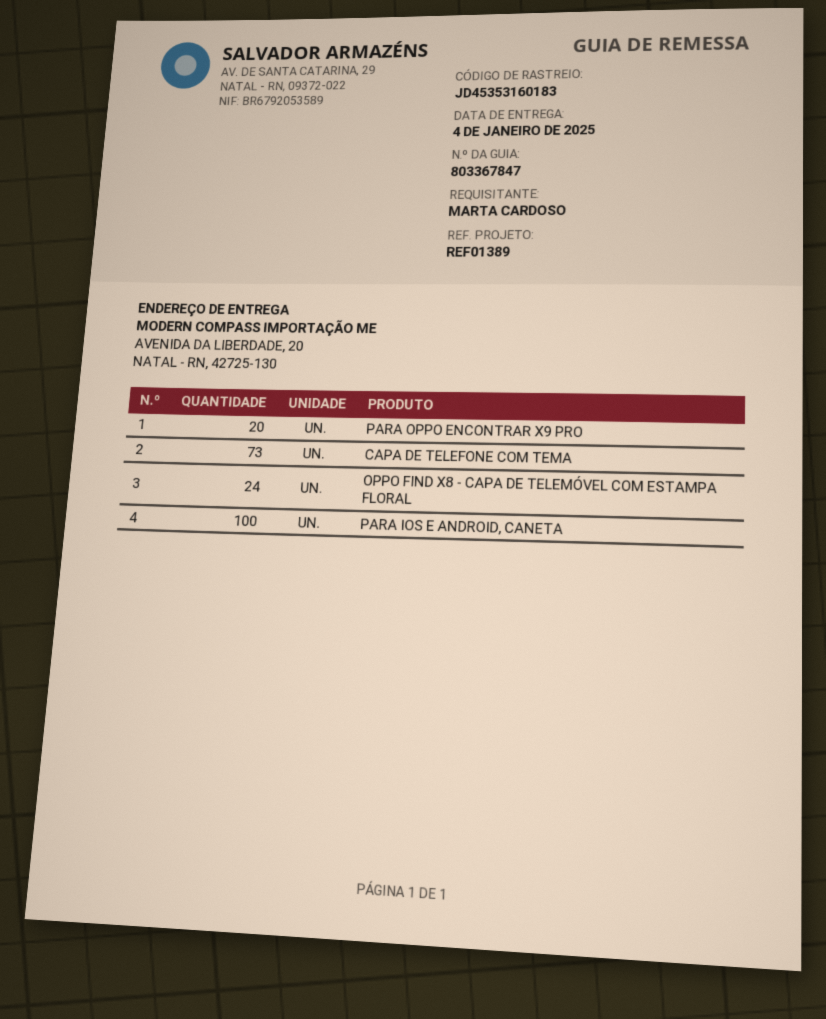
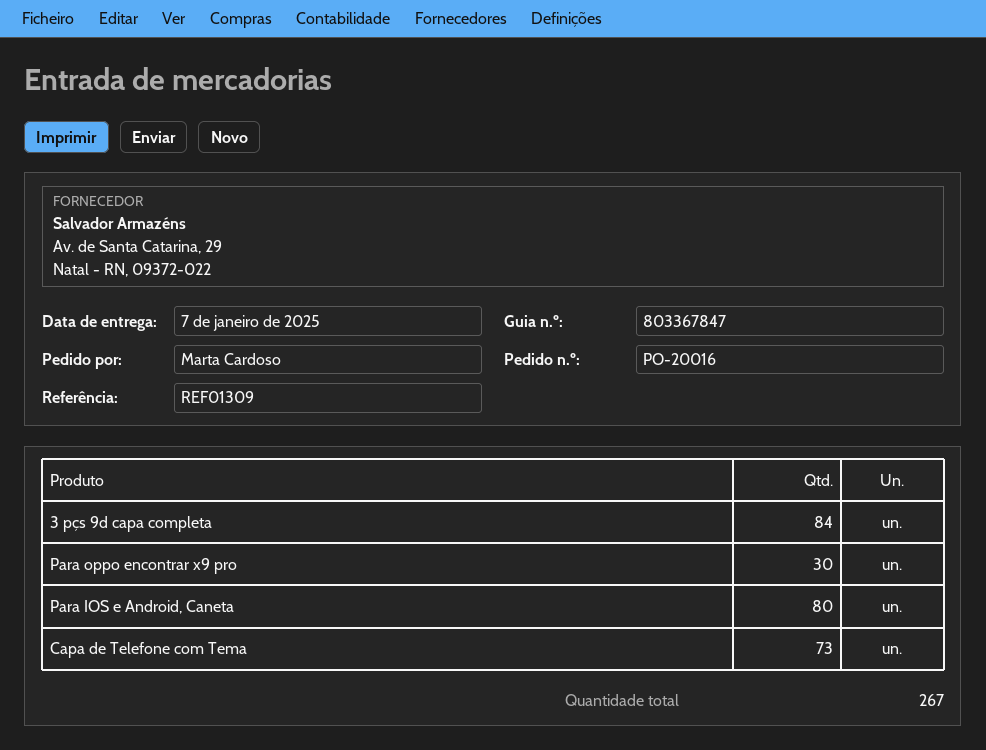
delivery date: 2025-01-04 -> 2025-01-07
reference: REF01389 -> REF01309
PARA OPPO ENCONTRAR X9 PRO: 20 -> 30
OPPO FIND X8 - CAPA DE TELEMÓVEL COM ESTAMPA FLORAL: 24 -> none
PARA IOS E ANDROID, CANETA: 100 -> 80
3 pçs 9d capa completa: none -> 84

